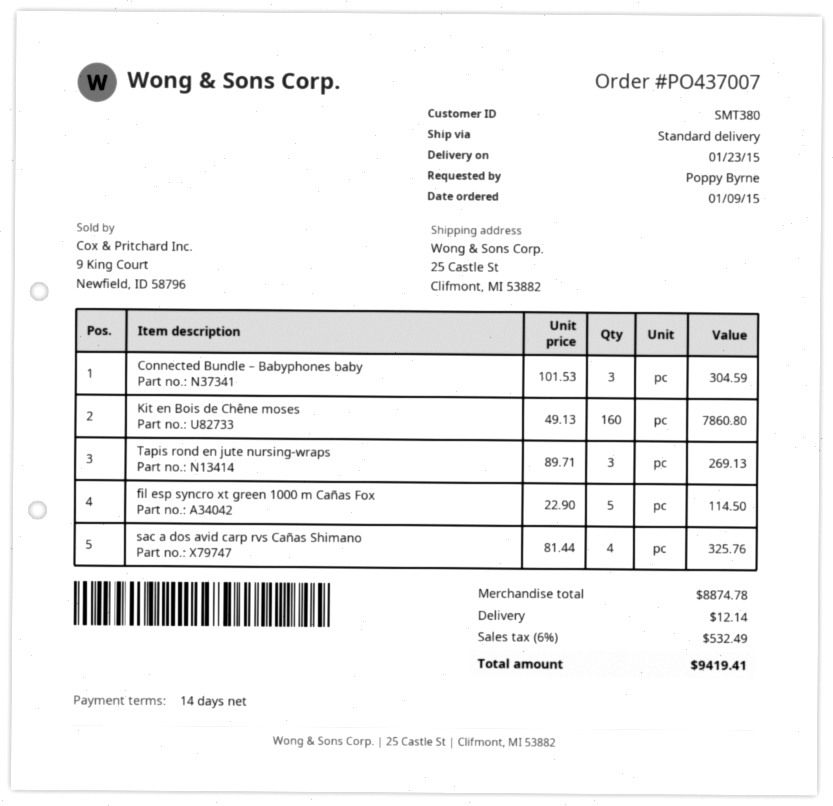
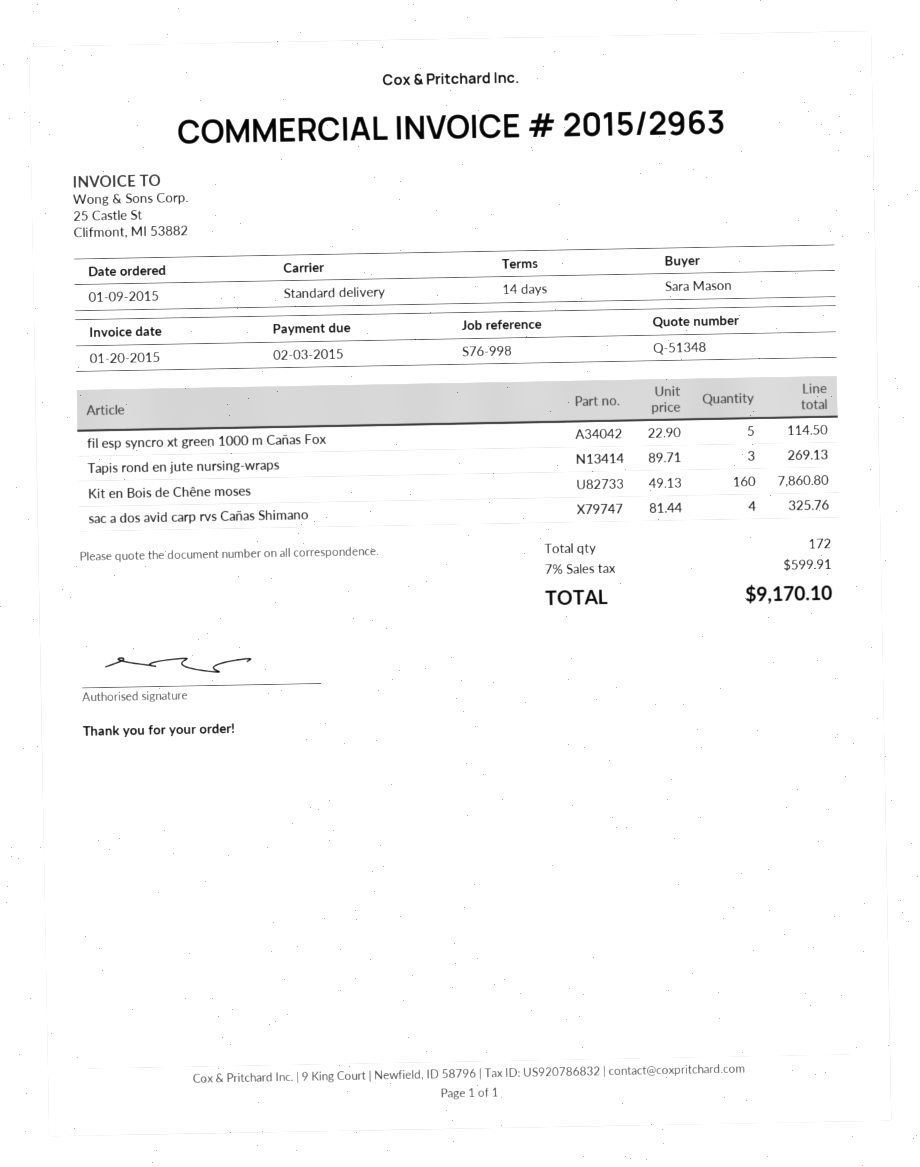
ordered by: Poppy Byrne -> Sara Mason
Connected Bundle – Babyphones baby: 3 x 101.53 = 304.59 -> none
shipping: 12.14 -> none
tax: 6% = 532.49 -> 7% = 599.91
total: 9419.41 -> 9170.10

